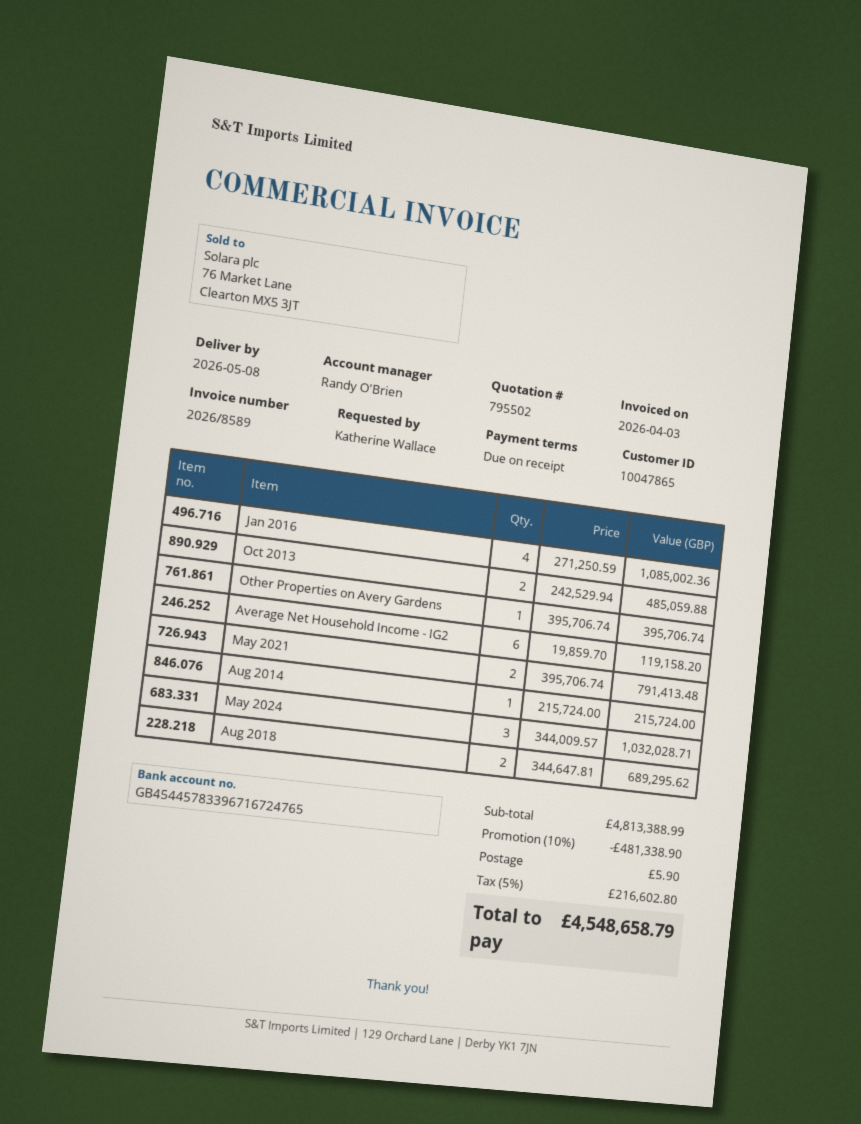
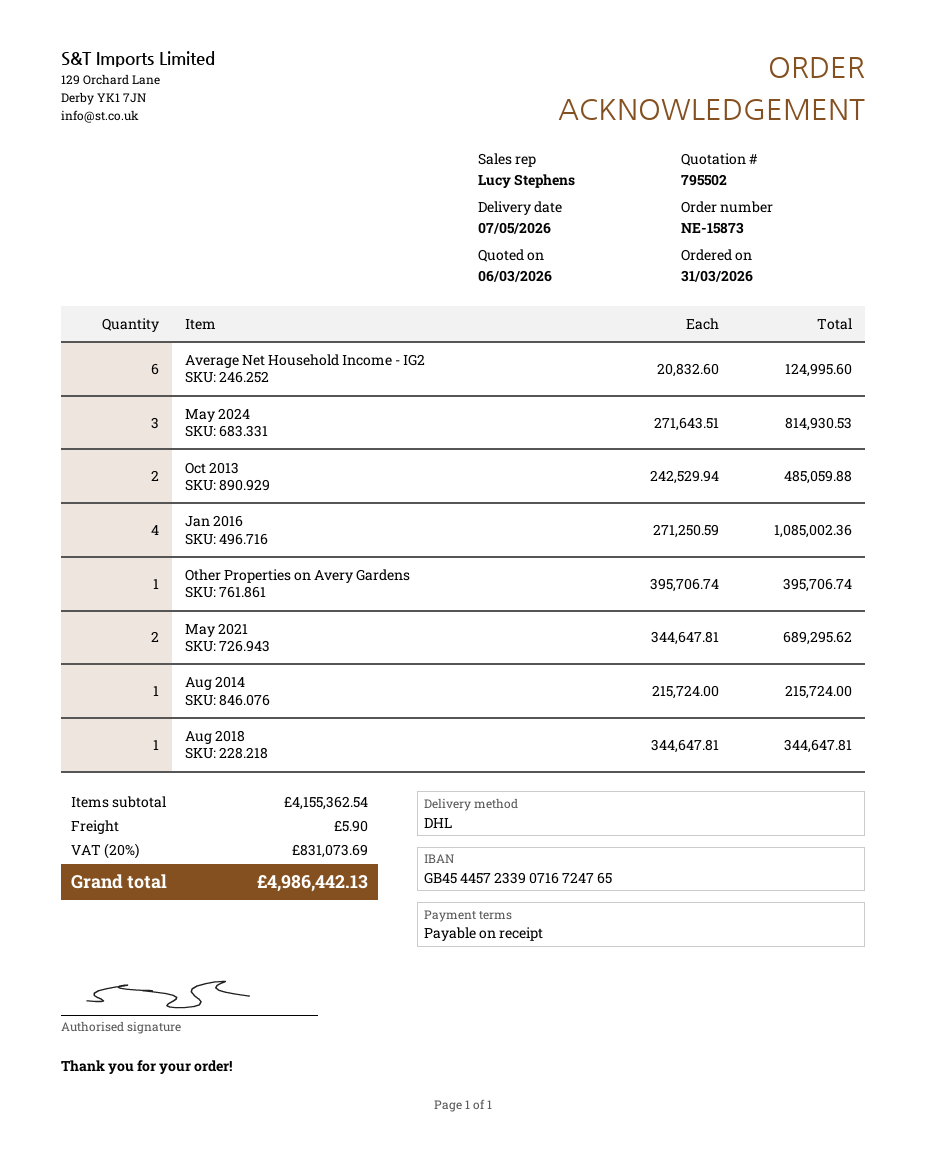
delivery date: 2026-05-08 -> 2026-05-07
sales rep: Randy O'Brien -> Lucy Stephens
bank account: GB45445783396716724765 -> GB45445723390716724765
Average Net Household Income - IG2: 6 x 19859.70 = 119158.20 -> 6 x 20832.60 = 124995.60
May 2021: 2 x 395706.74 = 791413.48 -> 2 x 344647.81 = 689295.62
May 2024: 3 x 344009.57 = 1032028.71 -> 3 x 271643.51 = 814930.53
Aug 2018: 2 x 344647.81 = 689295.62 -> 1 x 344647.81 = 344647.81
subtotal: 4813388.99 -> 4155362.54
discount: 10% = 481338.90 -> none
tax: 5% = 216602.80 -> 20% = 831073.69
total: 4548658.79 -> 4986442.13

